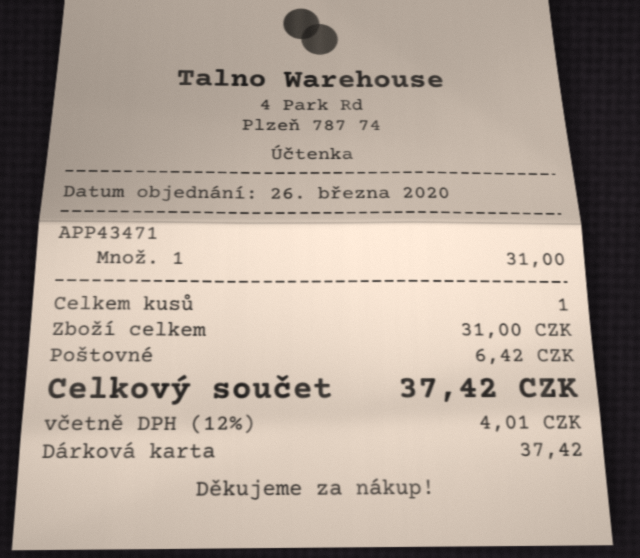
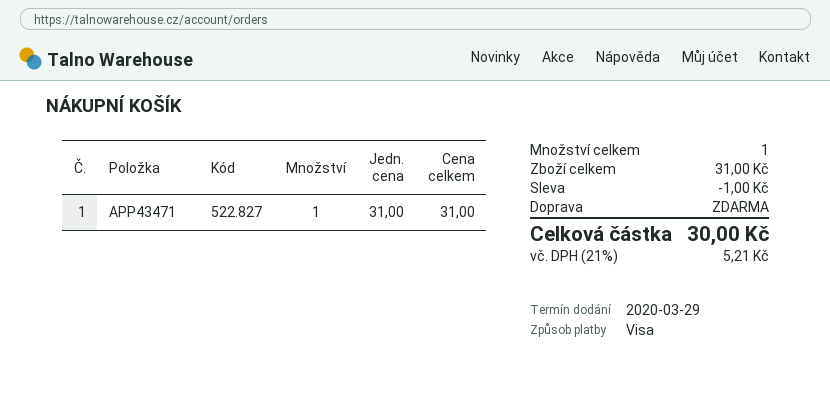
payment method: gift card -> Visa
discount: none -> 1.00
shipping: 6.42 -> 0.00
tax: 12% = 4.01 -> 21% = 5.21
total: 37.42 -> 30.00

